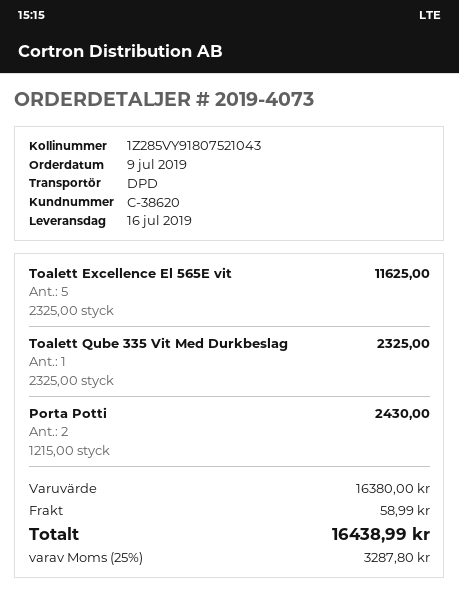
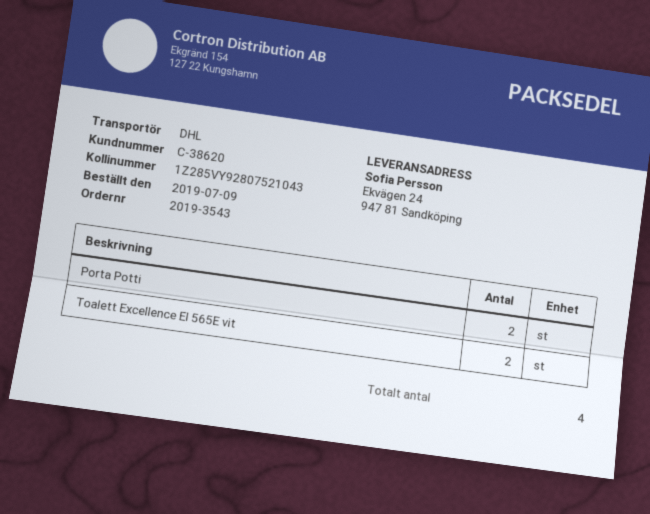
order number: 2019-4073 -> 2019-3543
shipping method: DPD -> DHL
tracking number: 1Z285VY91807521043 -> 1Z285VY92807521043
Toalett Excellence El 565E vit: 5 -> 2
Toalett Qube 335 Vit Med Durkbeslag: 1 -> none

